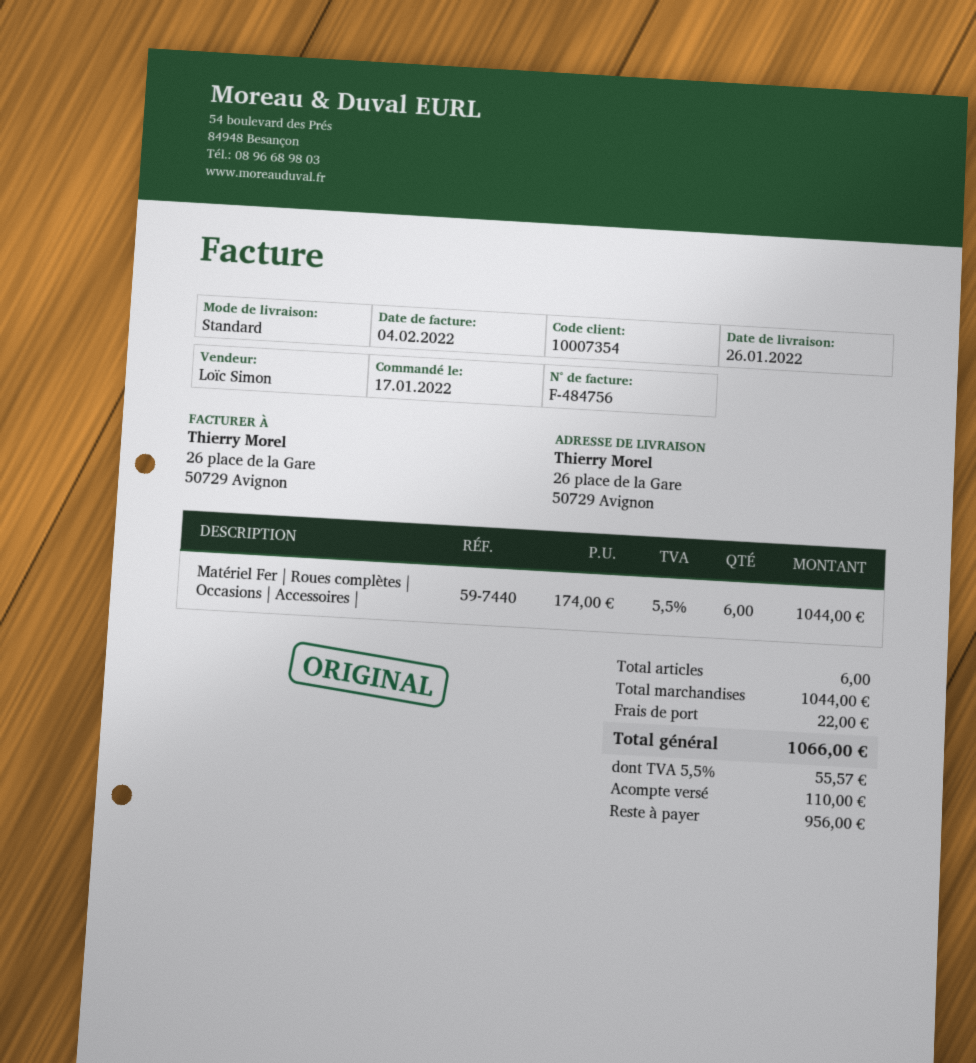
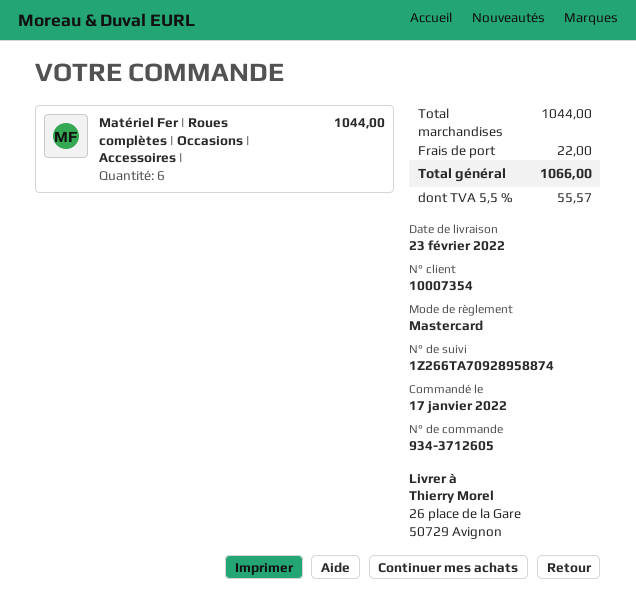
delivery date: 2022-01-26 -> 2022-02-23

